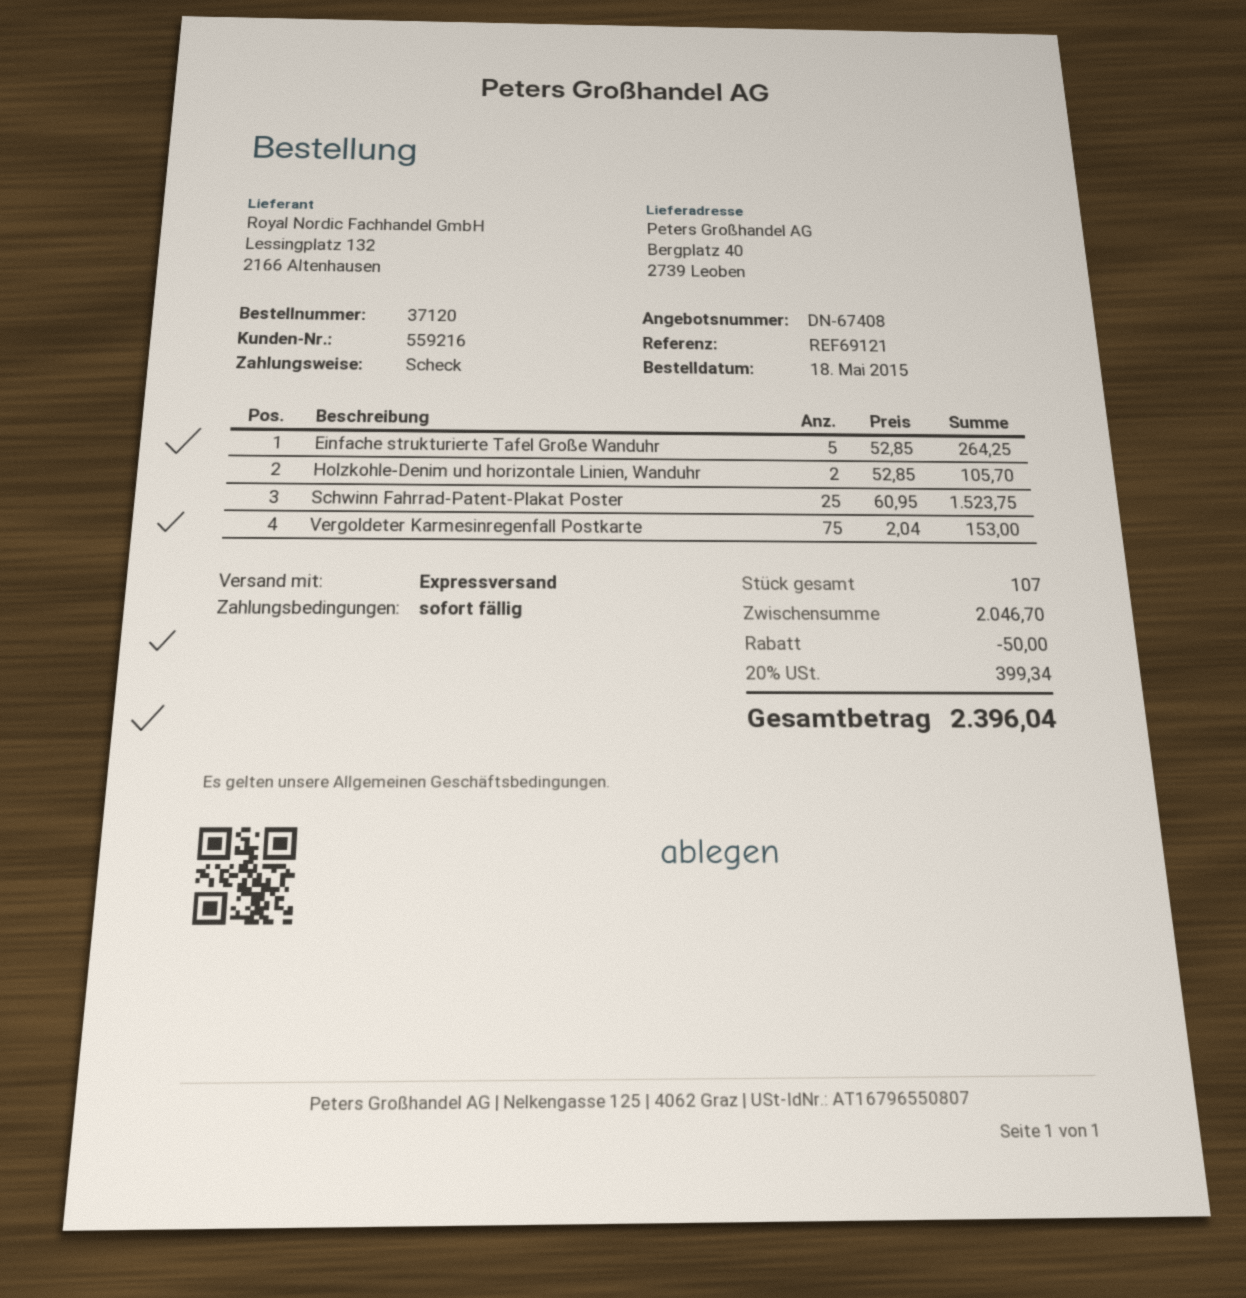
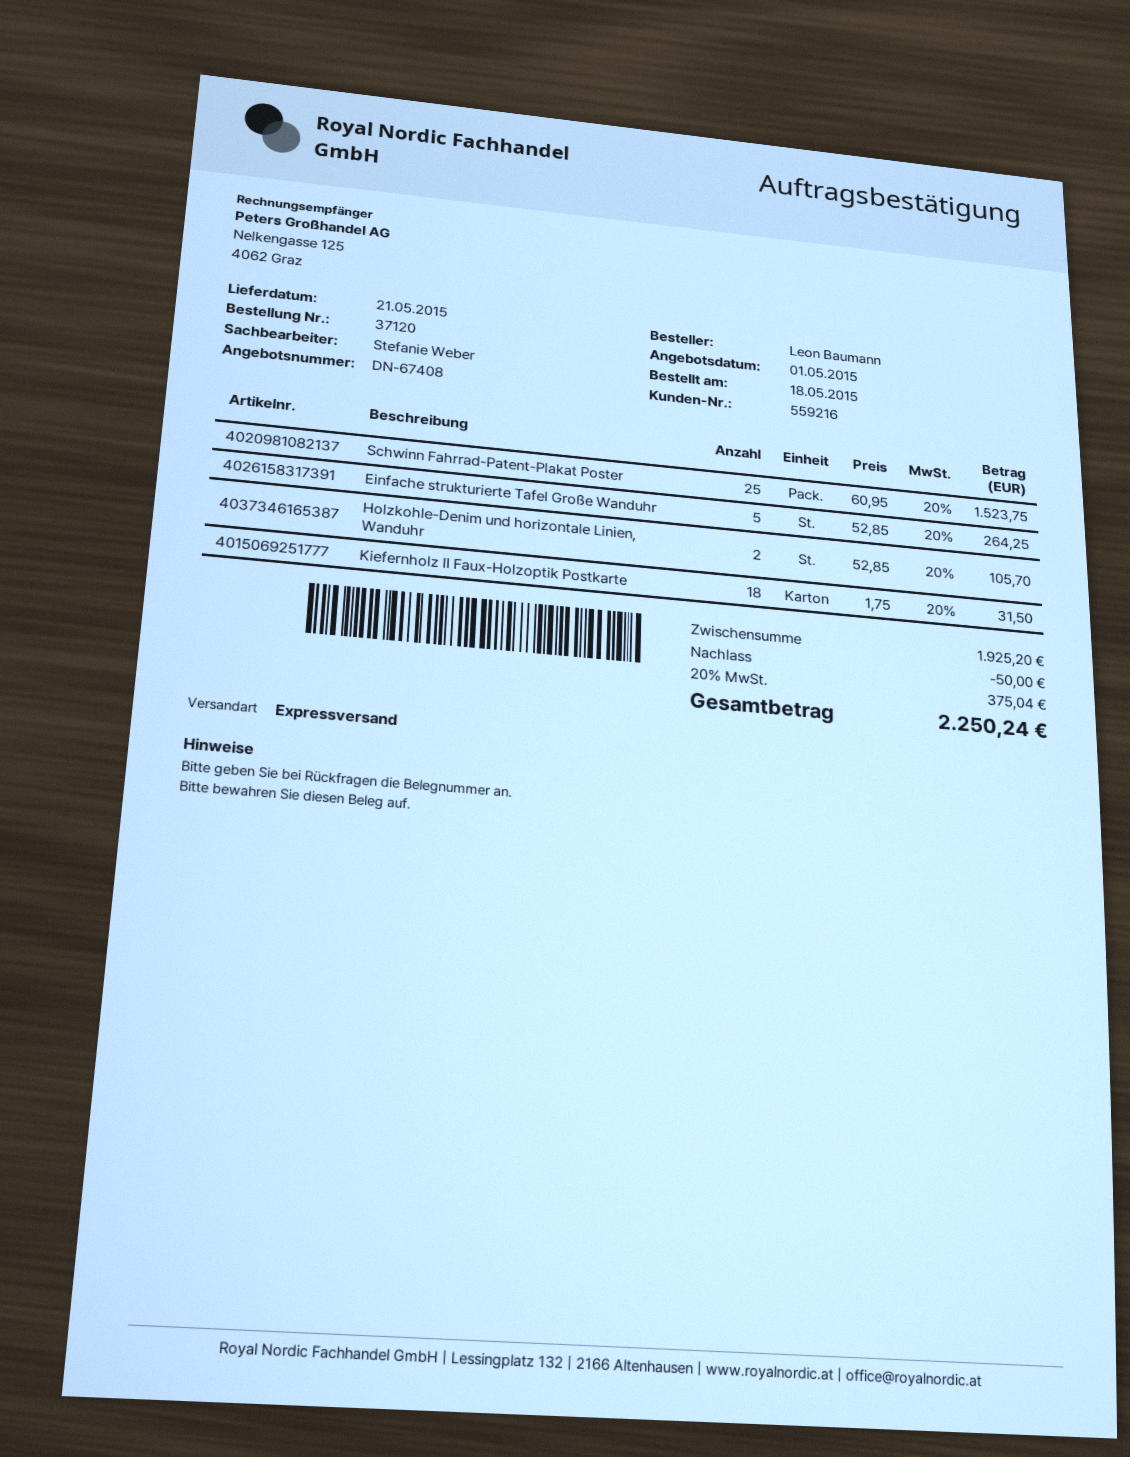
Vergoldeter Karmesinregenfall Postkarte: 75 x 2.04 = 153.00 -> none
Kiefernholz II Faux-Holzoptik Postkarte: none -> 18 x 1.75 = 31.50
subtotal: 2046.70 -> 1925.20
tax: 20% = 399.34 -> 20% = 375.04
total: 2396.04 -> 2250.24

